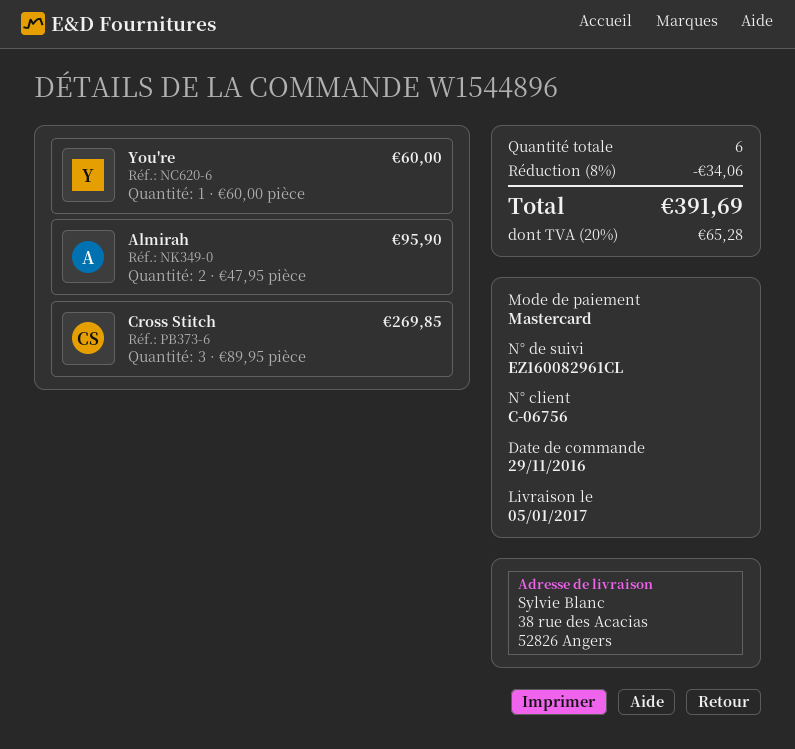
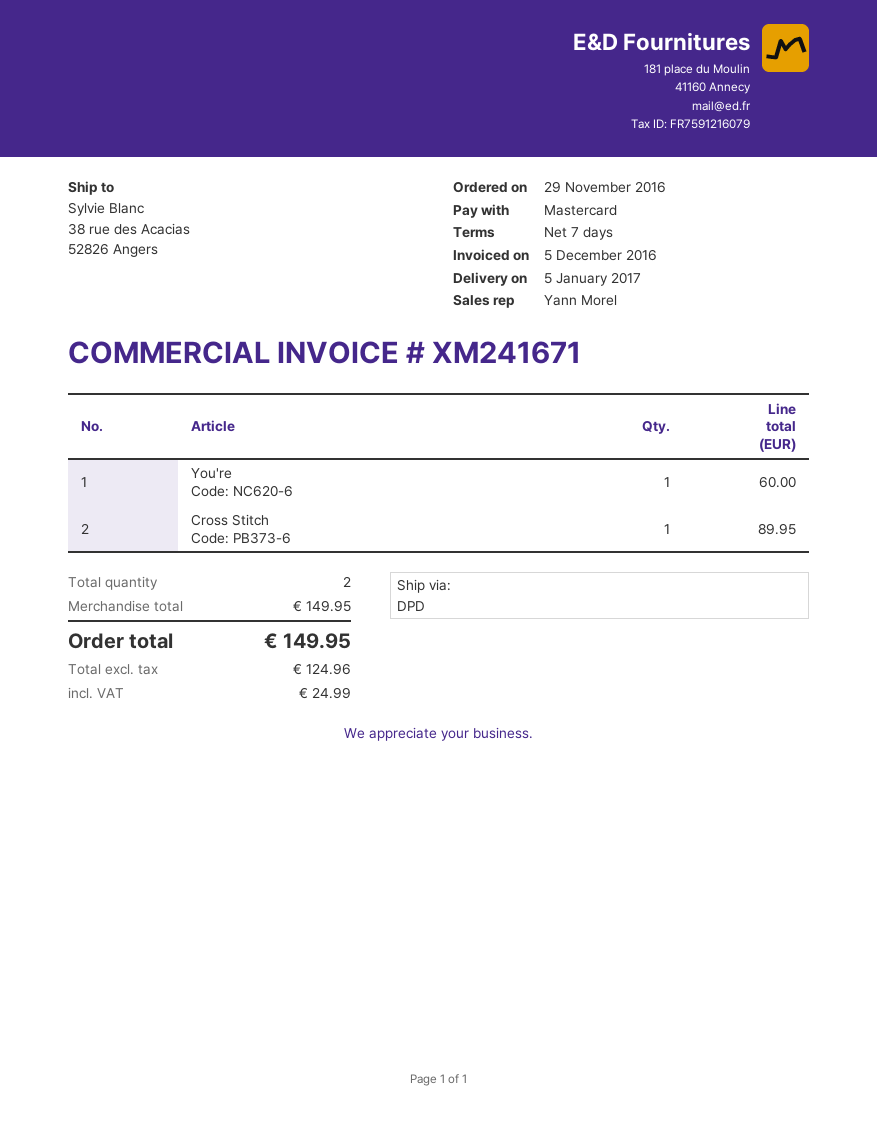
Almirah: 2 for 95.90 -> none
Cross Stitch: 3 for 269.85 -> 1 for 89.95
total quantity: 6 -> 2
discount: 8% = 34.06 -> none
tax: 65.28 -> 24.99
total: 391.69 -> 149.95

